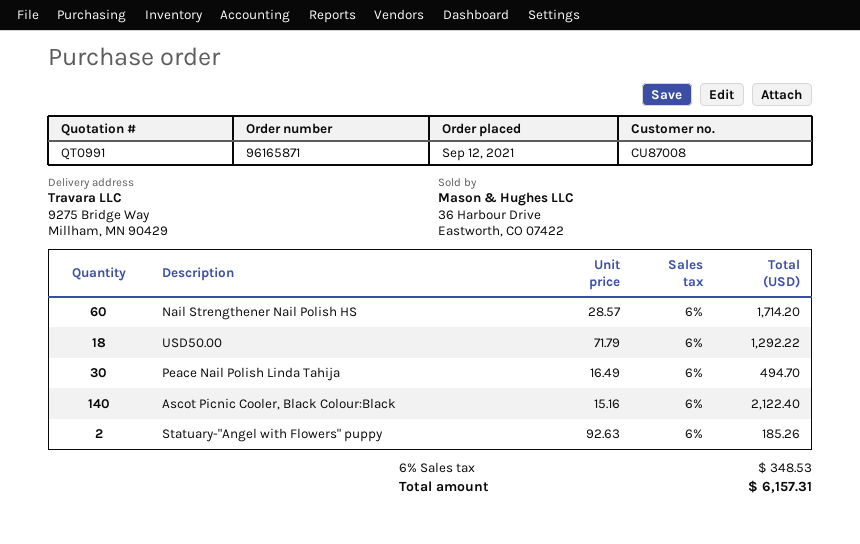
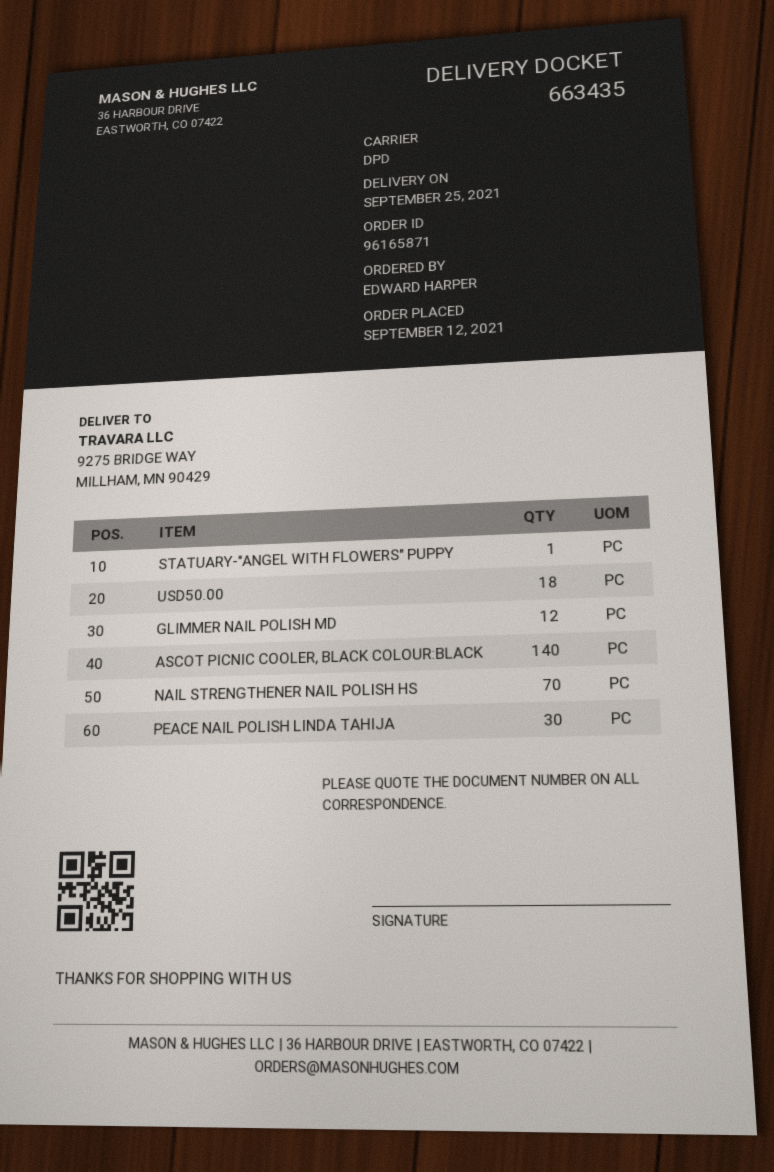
Nail Strengthener Nail Polish HS: 60 -> 70
Statuary-"Angel with Flowers" puppy: 2 -> 1
GLIMMER NAIL POLISH MD: none -> 12

